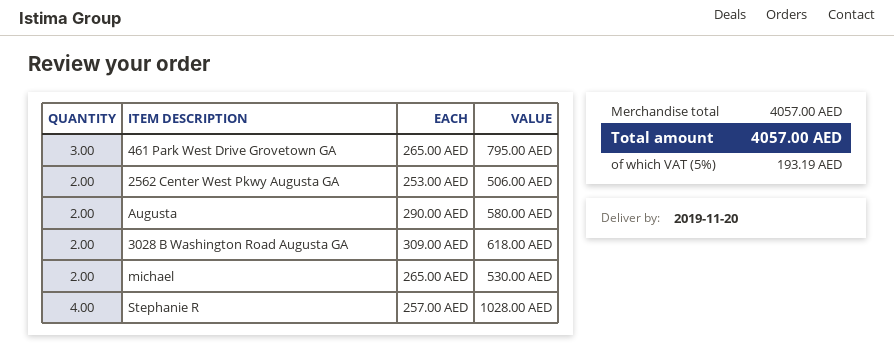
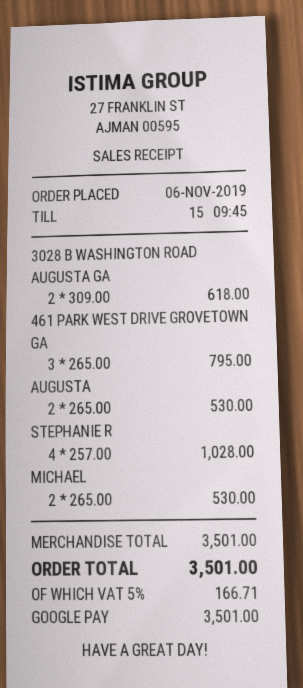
2562 Center West Pkwy Augusta GA: 2 x 253.00 = 506.00 -> none
Augusta: 2 x 290.00 = 580.00 -> 2 x 265.00 = 530.00
subtotal: 4057.00 -> 3501.00
tax: 5% = 193.19 -> 5% = 166.71
total: 4057.00 -> 3501.00

